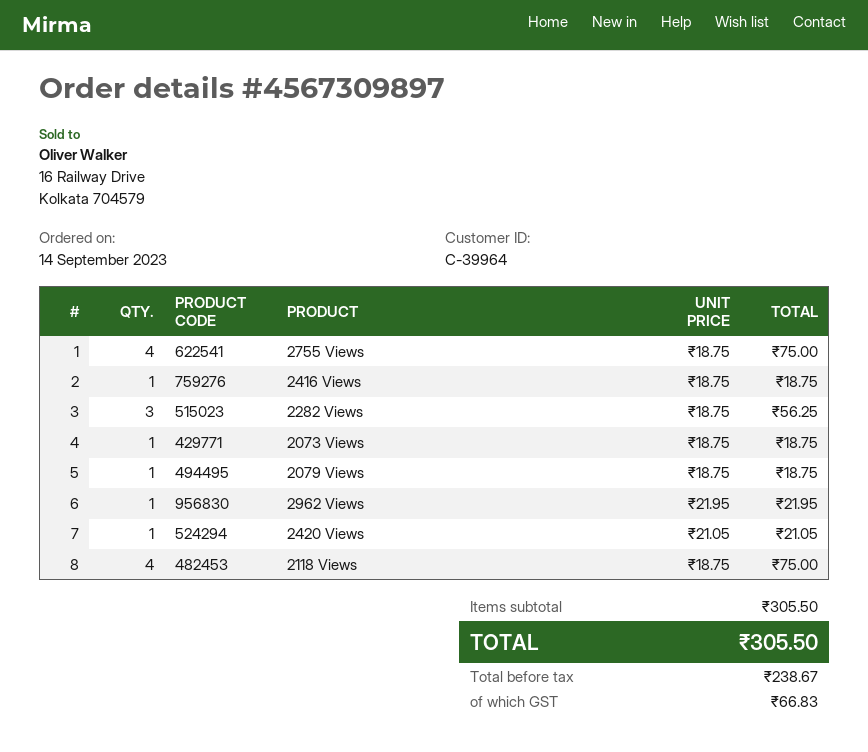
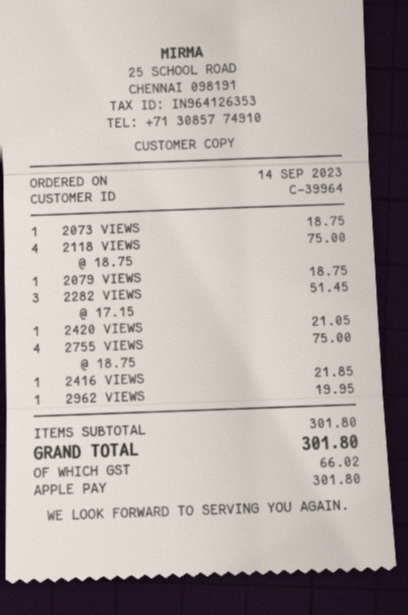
2416 Views: 1 x 18.75 = 18.75 -> 1 x 21.85 = 21.85
2282 Views: 3 x 18.75 = 56.25 -> 3 x 17.15 = 51.45
2962 Views: 1 x 21.95 = 21.95 -> 1 x 19.95 = 19.95
subtotal: 305.50 -> 301.80
tax: 66.83 -> 66.02
total: 305.50 -> 301.80

